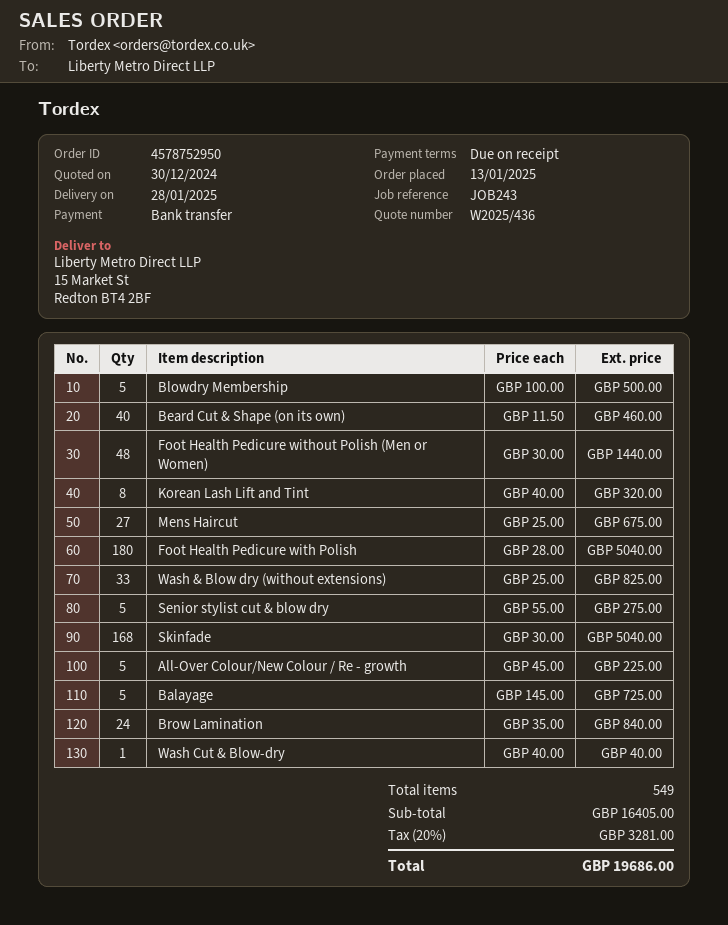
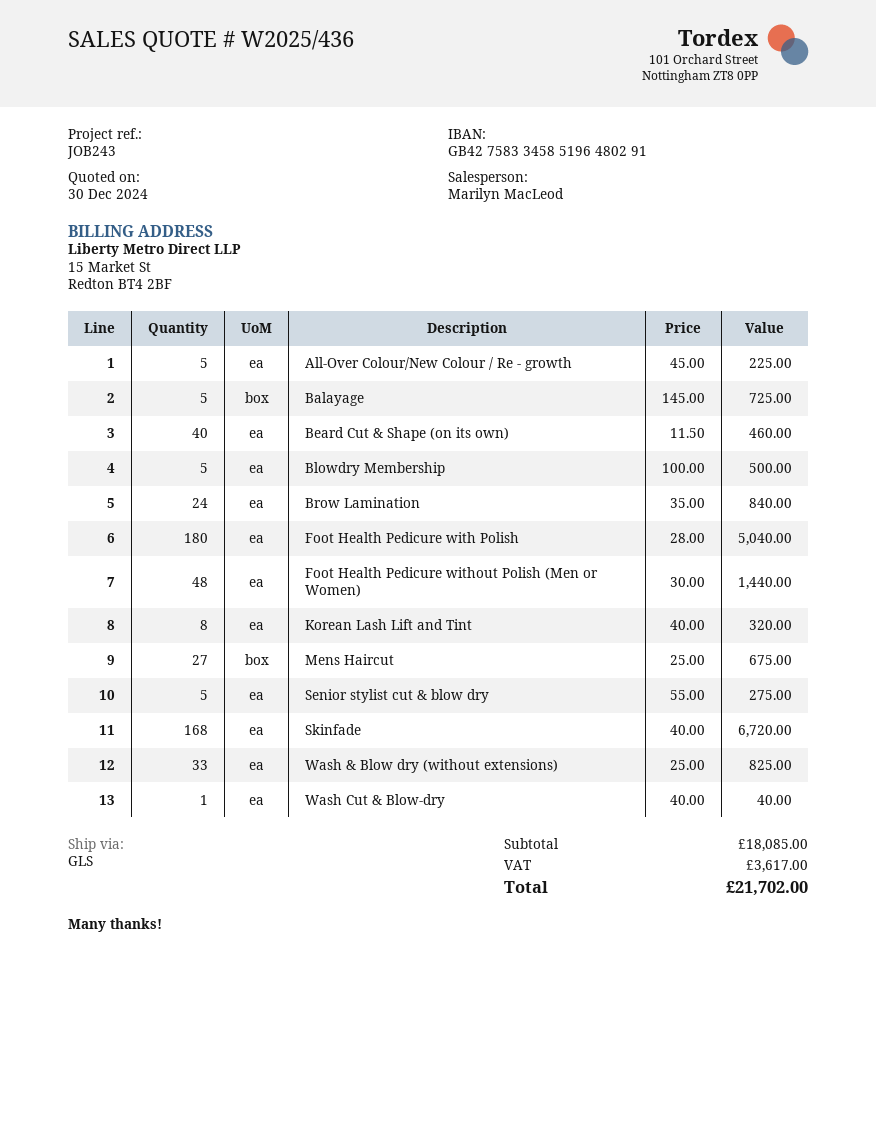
Skinfade: 168 x 30.00 = 5040.00 -> 168 x 40.00 = 6720.00
subtotal: 16405.00 -> 18085.00
tax: 3281.00 -> 3617.00
total: 19686.00 -> 21702.00

